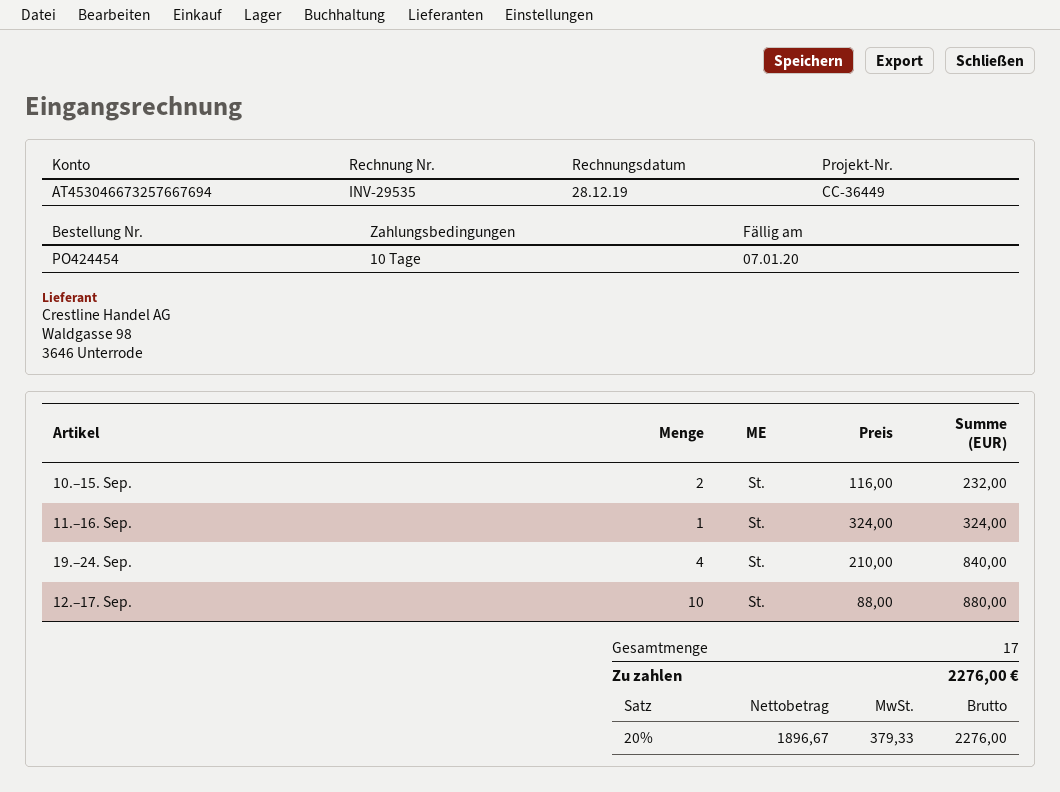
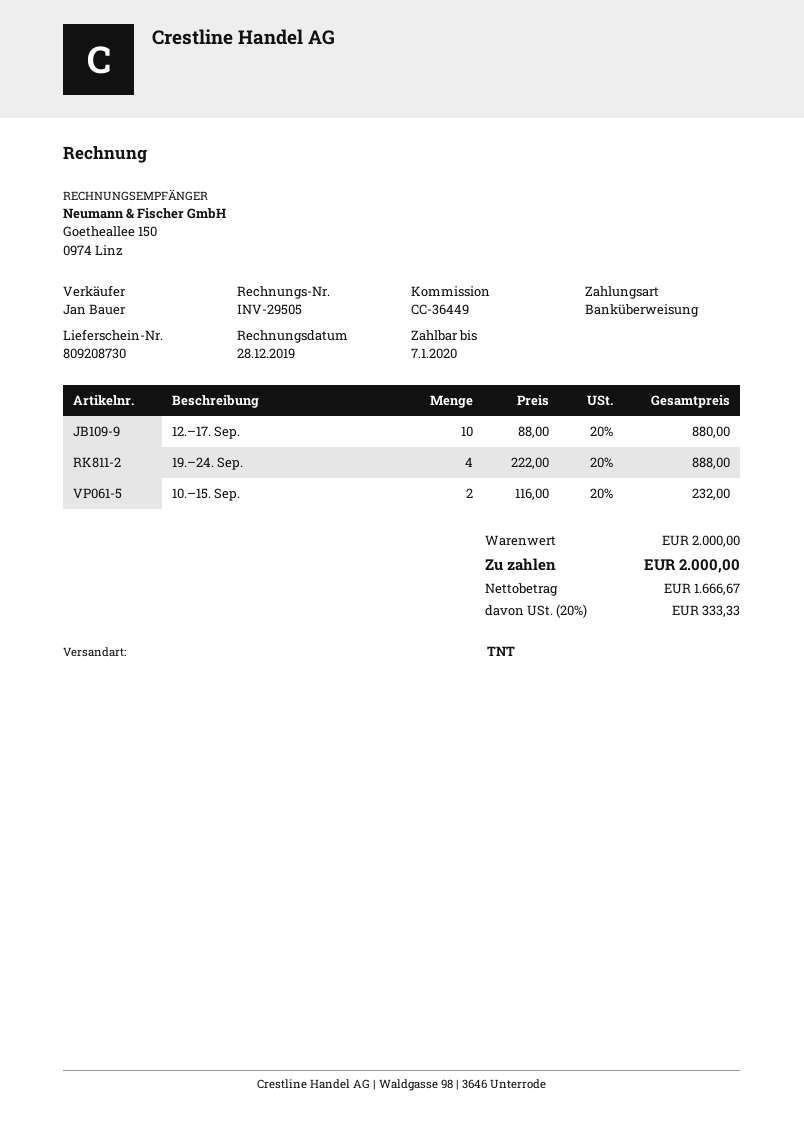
invoice number: INV-29535 -> INV-29505
11.–16. Sep.: 1 x 324.00 = 324.00 -> none
19.–24. Sep.: 4 x 210.00 = 840.00 -> 4 x 222.00 = 888.00
net: 1896.67 -> 1666.67
tax: 20% = 379.33 -> 20% = 333.33
total: 2276.00 -> 2000.00

